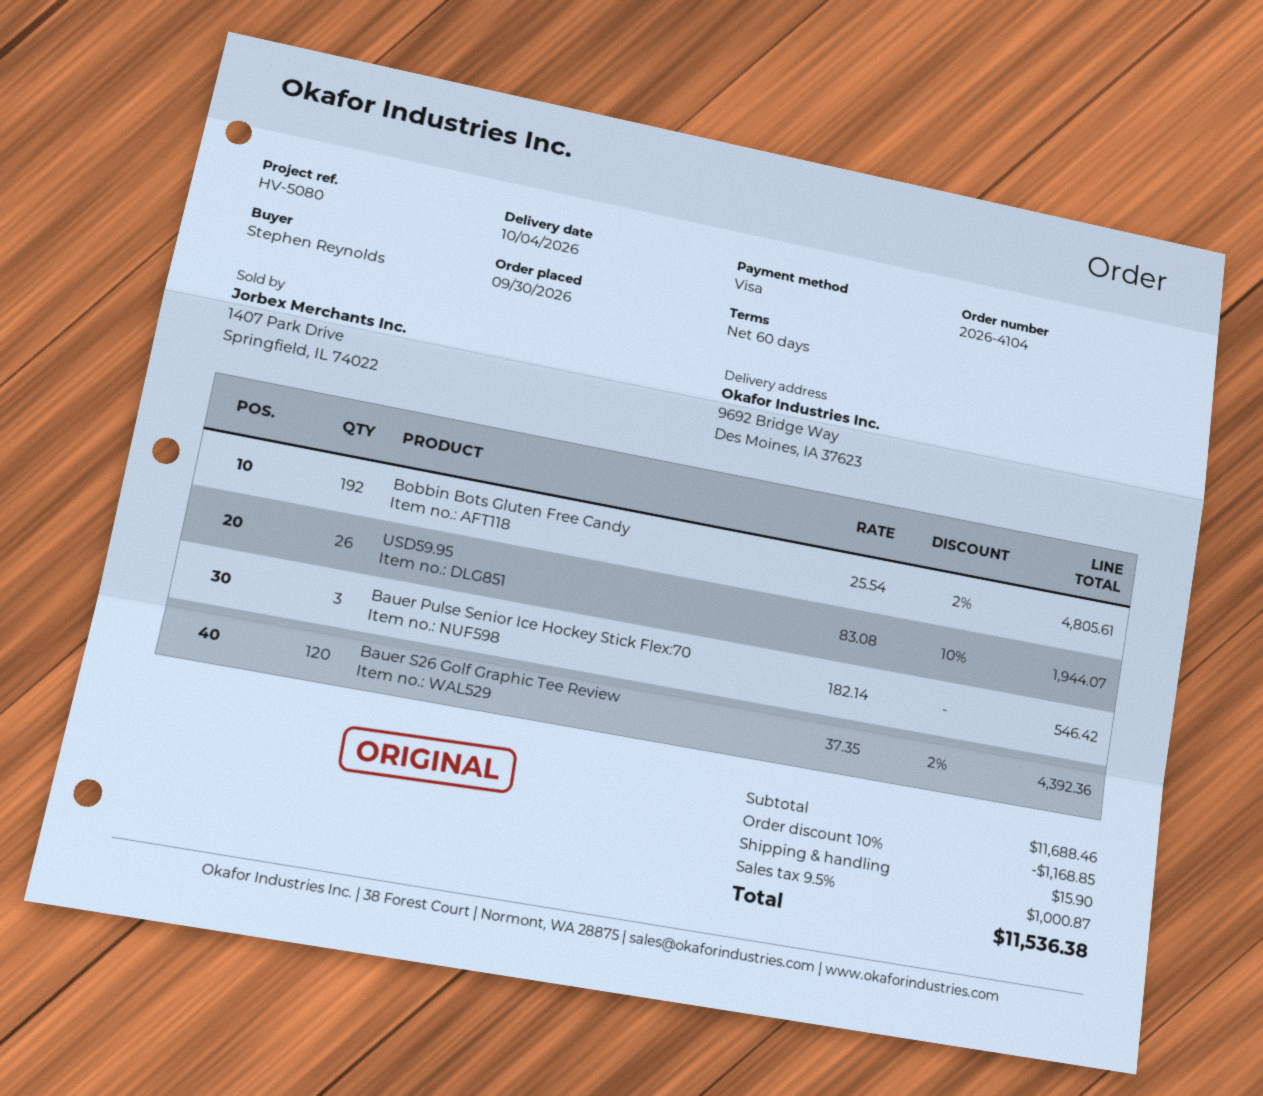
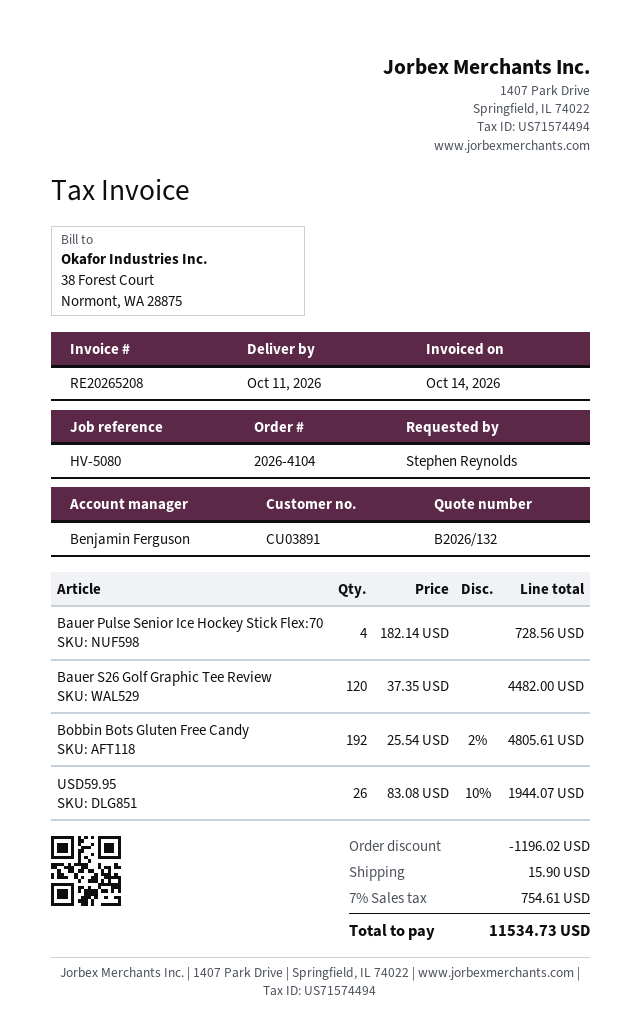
delivery date: 2026-10-04 -> 2026-10-11
Bauer Pulse Senior Ice Hockey Stick Flex:70: 3 x 182.14 = 546.42 -> 4 x 182.14 = 728.56
Bauer S26 Golf Graphic Tee Review: 120 x 37.35 - 2% = 4392.36 -> 120 x 37.35 = 4482.00
discount: 1168.85 -> 1196.02
tax: 9.5% = 1000.87 -> 7% = 754.61
total: 11536.38 -> 11534.73

